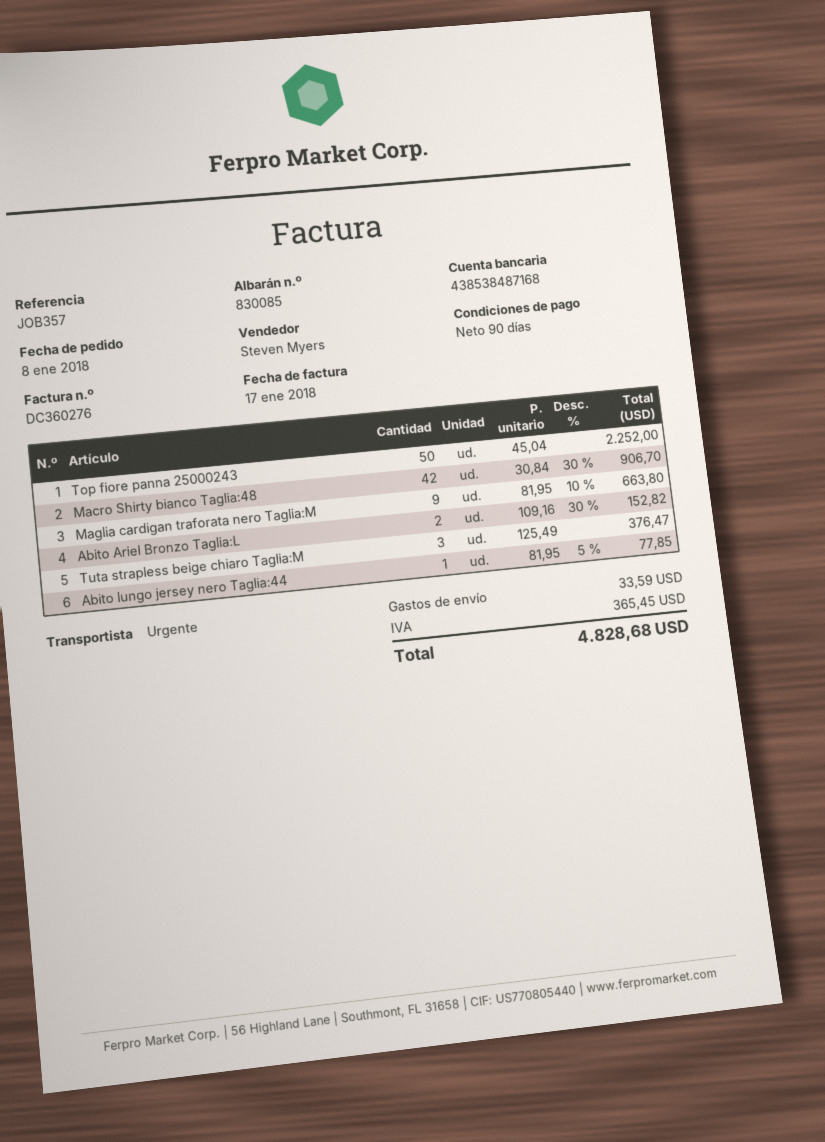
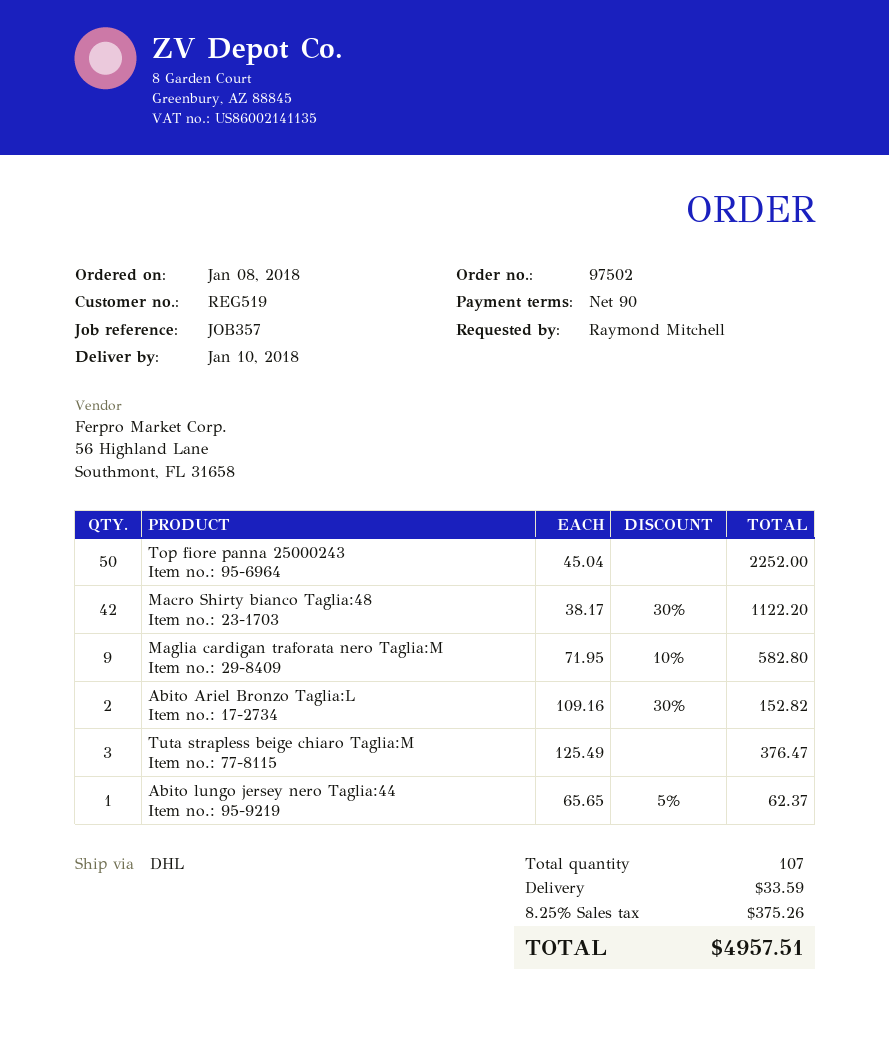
shipping method: express -> DHL
Macro Shirty bianco Taglia:48: 42 x 30.84 - 30% = 906.70 -> 42 x 38.17 - 30% = 1122.20
Maglia cardigan traforata nero Taglia:M: 9 x 81.95 - 10% = 663.80 -> 9 x 71.95 - 10% = 582.80
Abito lungo jersey nero Taglia:44: 1 x 81.95 - 5% = 77.85 -> 1 x 65.65 - 5% = 62.37
tax: 365.45 -> 375.26
total: 4828.68 -> 4957.51

